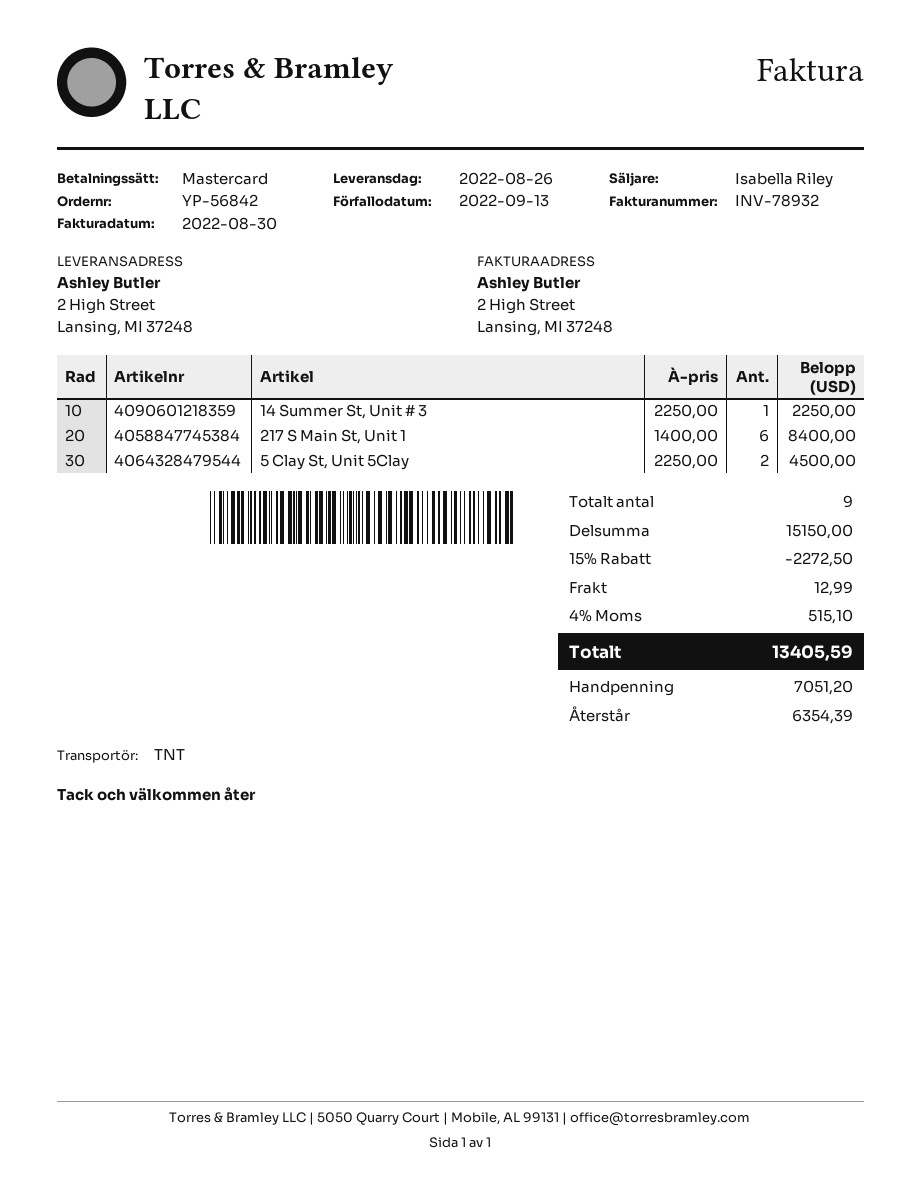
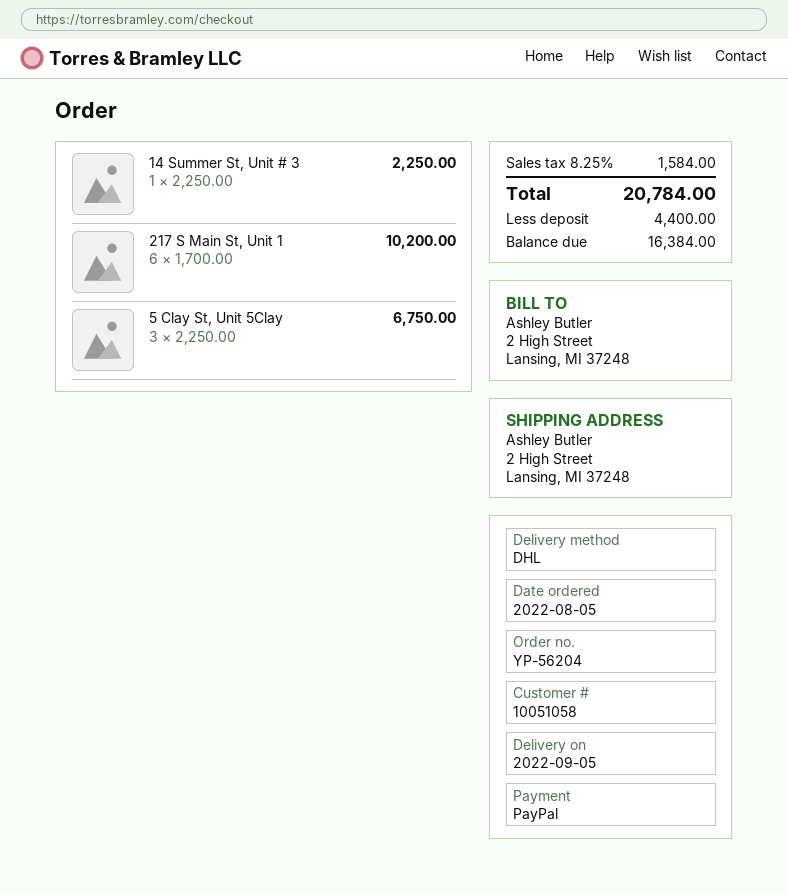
order number: YP-56842 -> YP-56204
delivery date: 2022-08-26 -> 2022-09-05
payment method: Mastercard -> PayPal
shipping method: TNT -> DHL
217 S Main St, Unit 1: 6 x 1400.00 = 8400.00 -> 6 x 1700.00 = 10200.00
5 Clay St, Unit 5Clay: 2 x 2250.00 = 4500.00 -> 3 x 2250.00 = 6750.00
discount: 15% = 2272.50 -> none
shipping: 12.99 -> none
tax: 4% = 515.10 -> 8.25% = 1584.00
total: 13405.59 -> 20784.00
deposit: 7051.20 -> 4400.00
balance: 6354.39 -> 16384.00

